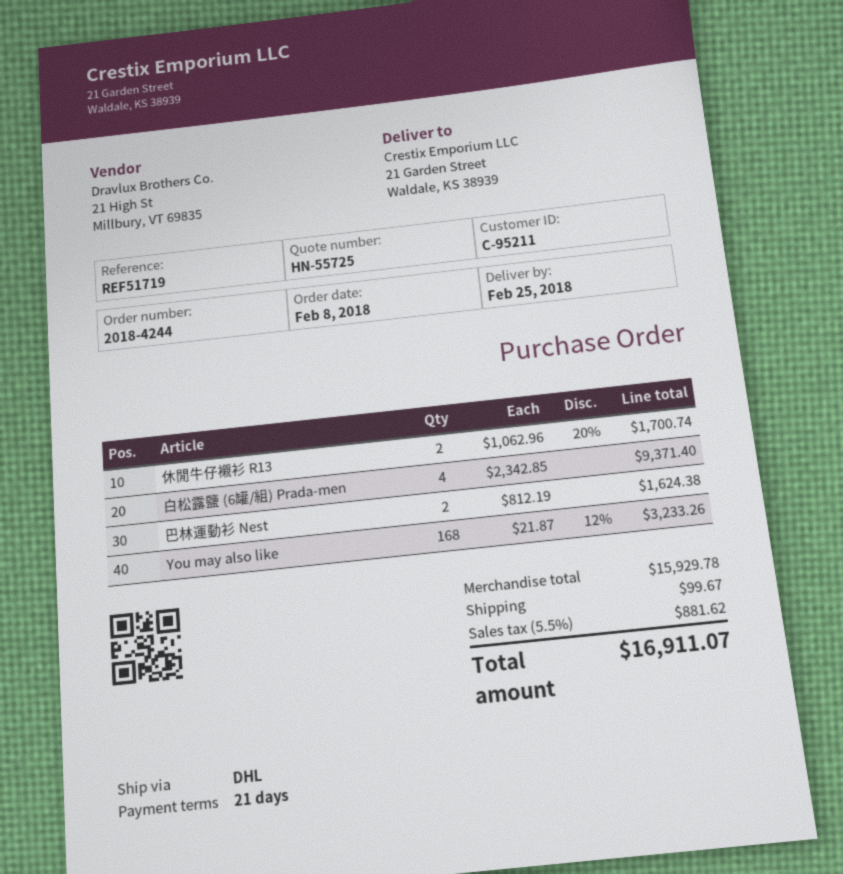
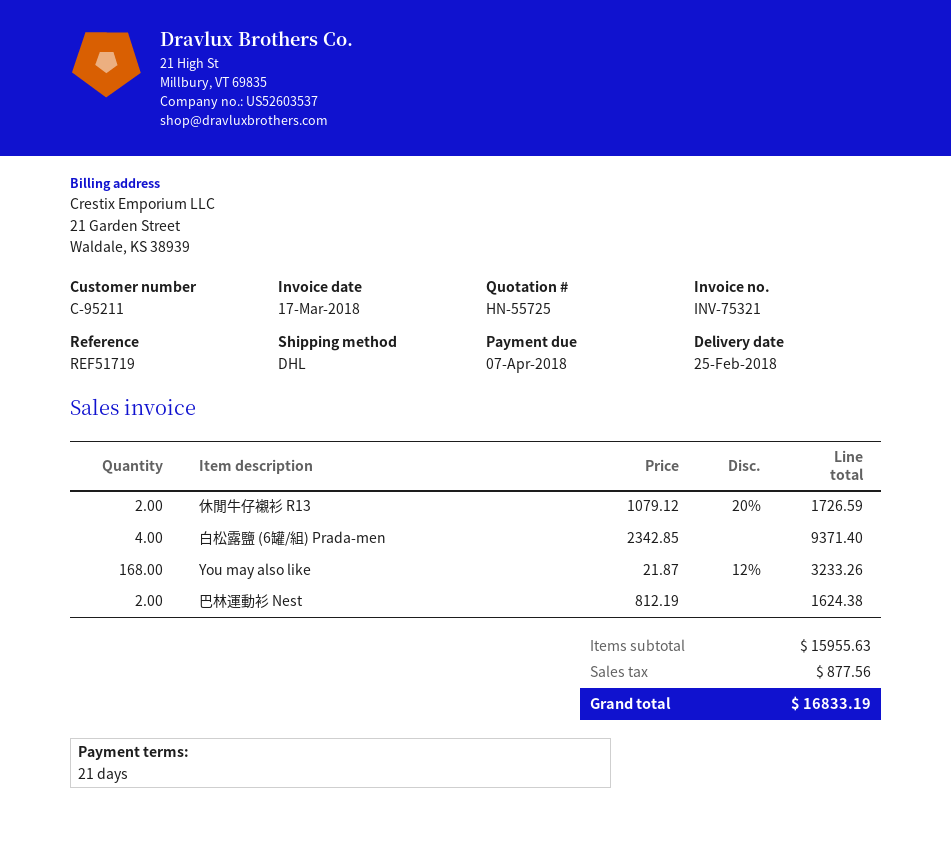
休閒牛仔襯衫 R13: 2 x 1062.96 - 20% = 1700.74 -> 2 x 1079.12 - 20% = 1726.59
subtotal: 15929.78 -> 15955.63
shipping: 99.67 -> none
tax: 881.62 -> 877.56
total: 16911.07 -> 16833.19

